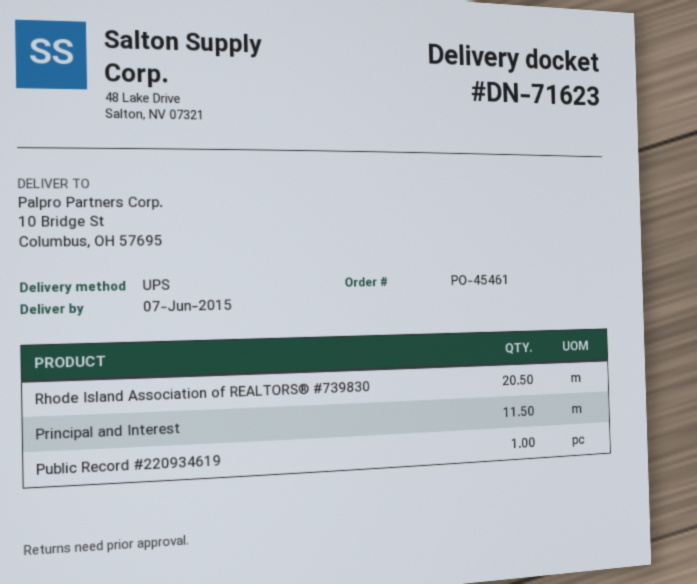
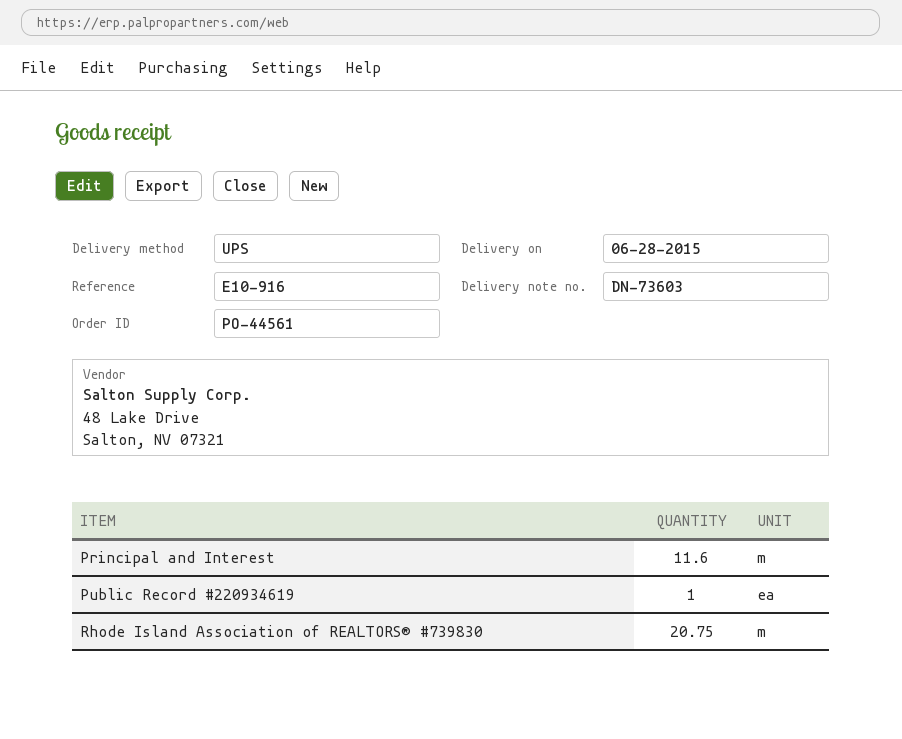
order number: PO-45461 -> PO-44561
delivery note number: DN-71623 -> DN-73603
delivery date: 2015-06-07 -> 2015-06-28
Rhode Island Association of REALTORS® #739830: 20.5 -> 20.75
Principal and Interest: 11.5 -> 11.6

